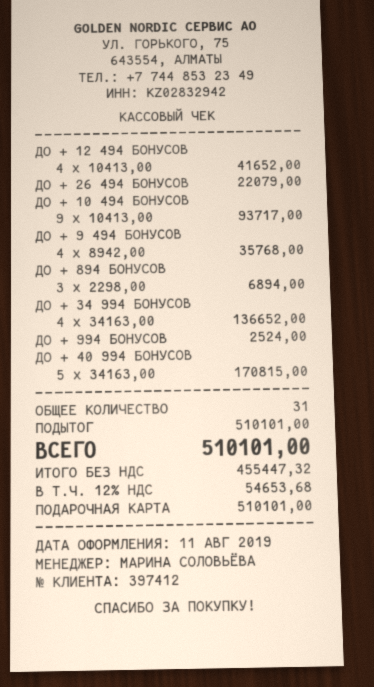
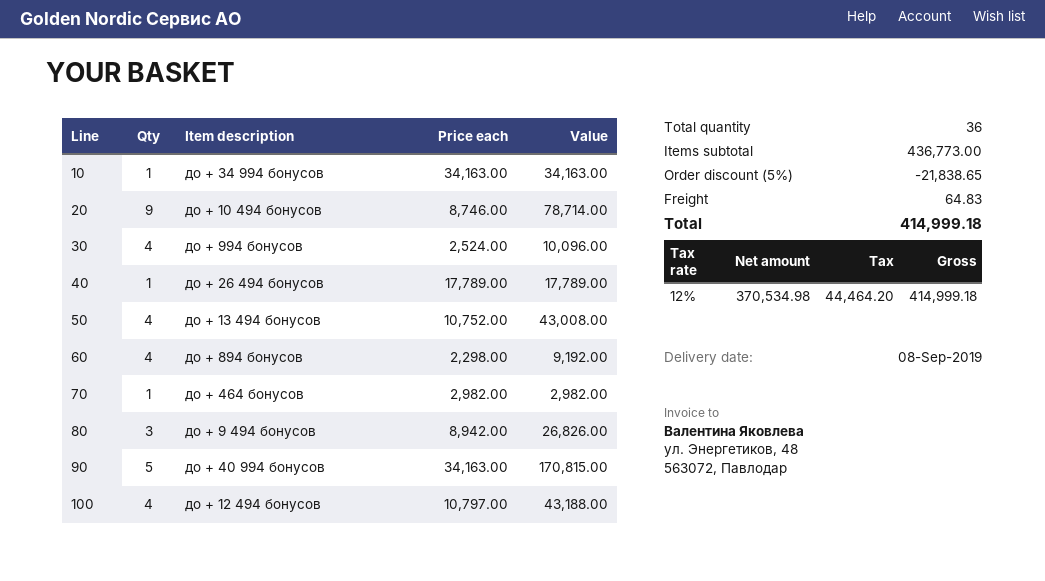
ДО + 12 494 БОНУСОВ: 4 x 10413.00 = 41652.00 -> 4 x 10797.00 = 43188.00
ДО + 26 494 БОНУСОВ: 1 x 22079.00 = 22079.00 -> 1 x 17789.00 = 17789.00
ДО + 10 494 БОНУСОВ: 9 x 10413.00 = 93717.00 -> 9 x 8746.00 = 78714.00
ДО + 9 494 БОНУСОВ: 4 x 8942.00 = 35768.00 -> 3 x 8942.00 = 26826.00
ДО + 894 БОНУСОВ: 3 x 2298.00 = 6894.00 -> 4 x 2298.00 = 9192.00
ДО + 34 994 БОНУСОВ: 4 x 34163.00 = 136652.00 -> 1 x 34163.00 = 34163.00
ДО + 994 БОНУСОВ: 1 x 2524.00 = 2524.00 -> 4 x 2524.00 = 10096.00
до + 13 494 бонусов: none -> 4 x 10752.00 = 43008.00
до + 464 бонусов: none -> 1 x 2982.00 = 2982.00
total quantity: 31 -> 36
subtotal: 510101.00 -> 436773.00
discount: none -> 5% = 21838.65
shipping: none -> 64.83
net: 455447.32 -> 370534.98
tax: 12% = 54653.68 -> 12% = 44464.20
total: 510101.00 -> 414999.18

